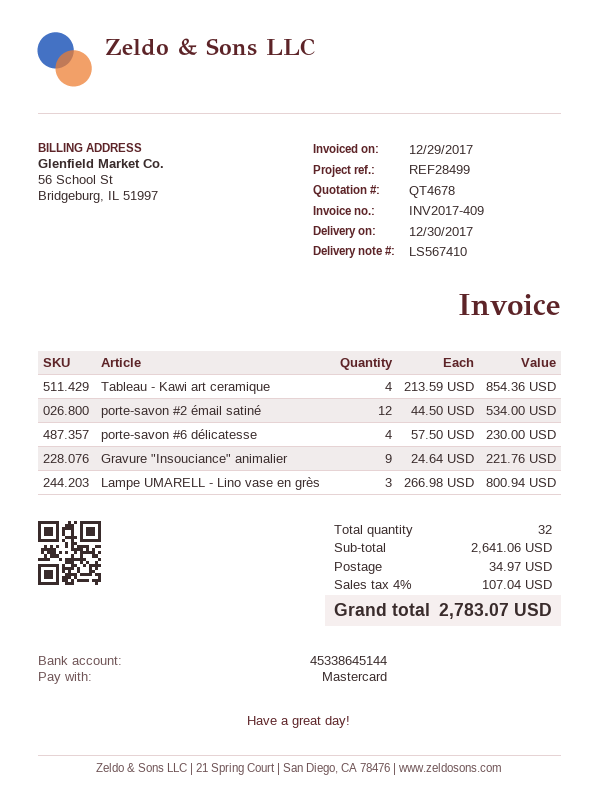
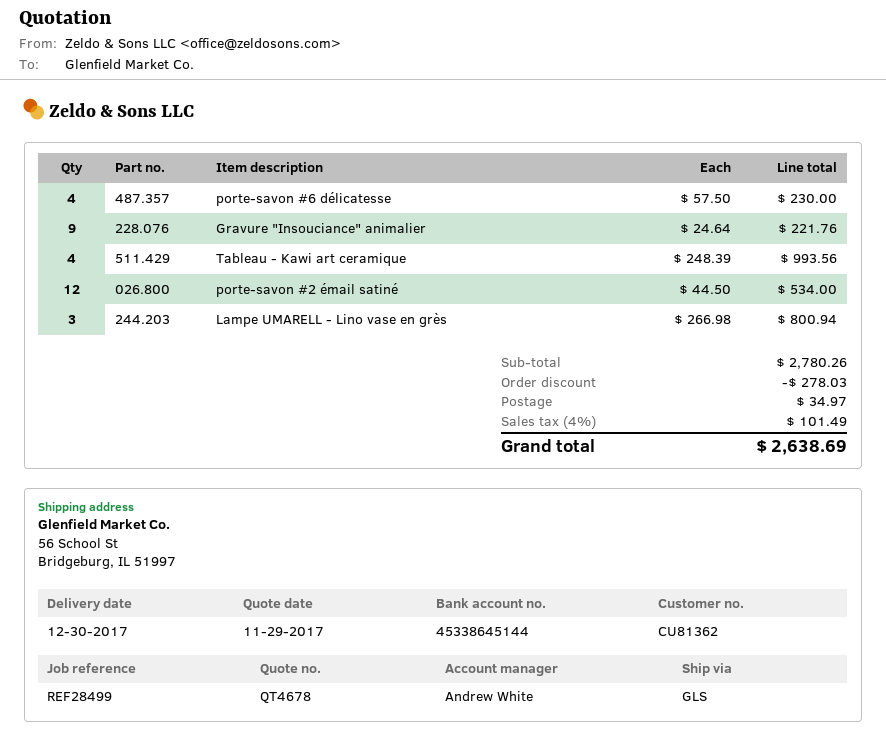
Tableau - Kawi art ceramique: 4 x 213.59 = 854.36 -> 4 x 248.39 = 993.56
subtotal: 2641.06 -> 2780.26
discount: none -> 278.03
tax: 4% = 107.04 -> 4% = 101.49
total: 2783.07 -> 2638.69

